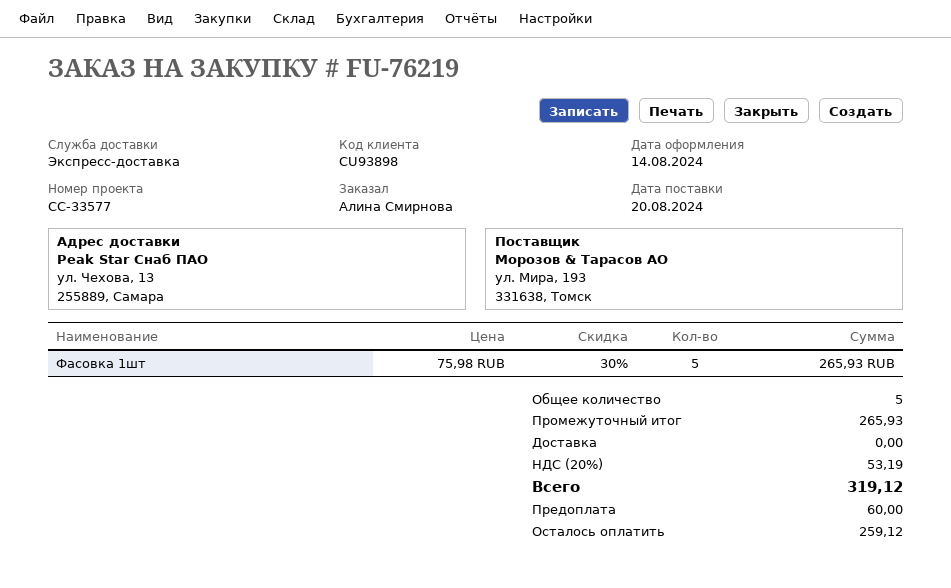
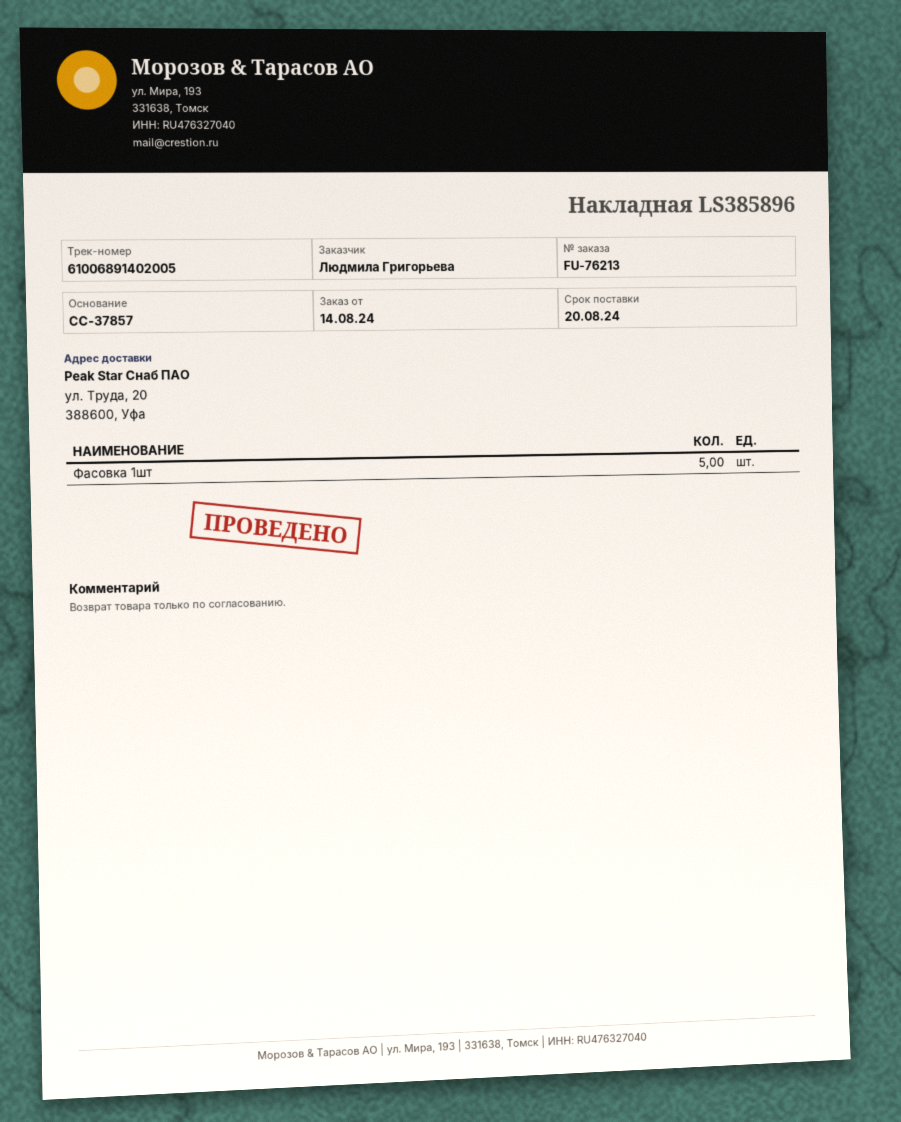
order number: FU-76219 -> FU-76213
reference: CC-33577 -> CC-37857
ordered by: Алина Смирнова -> Людмила Григорьева
ship to: ул. Чехова, 13, 255889, Самара -> ул. Труда, 20, 388600, Уфа

